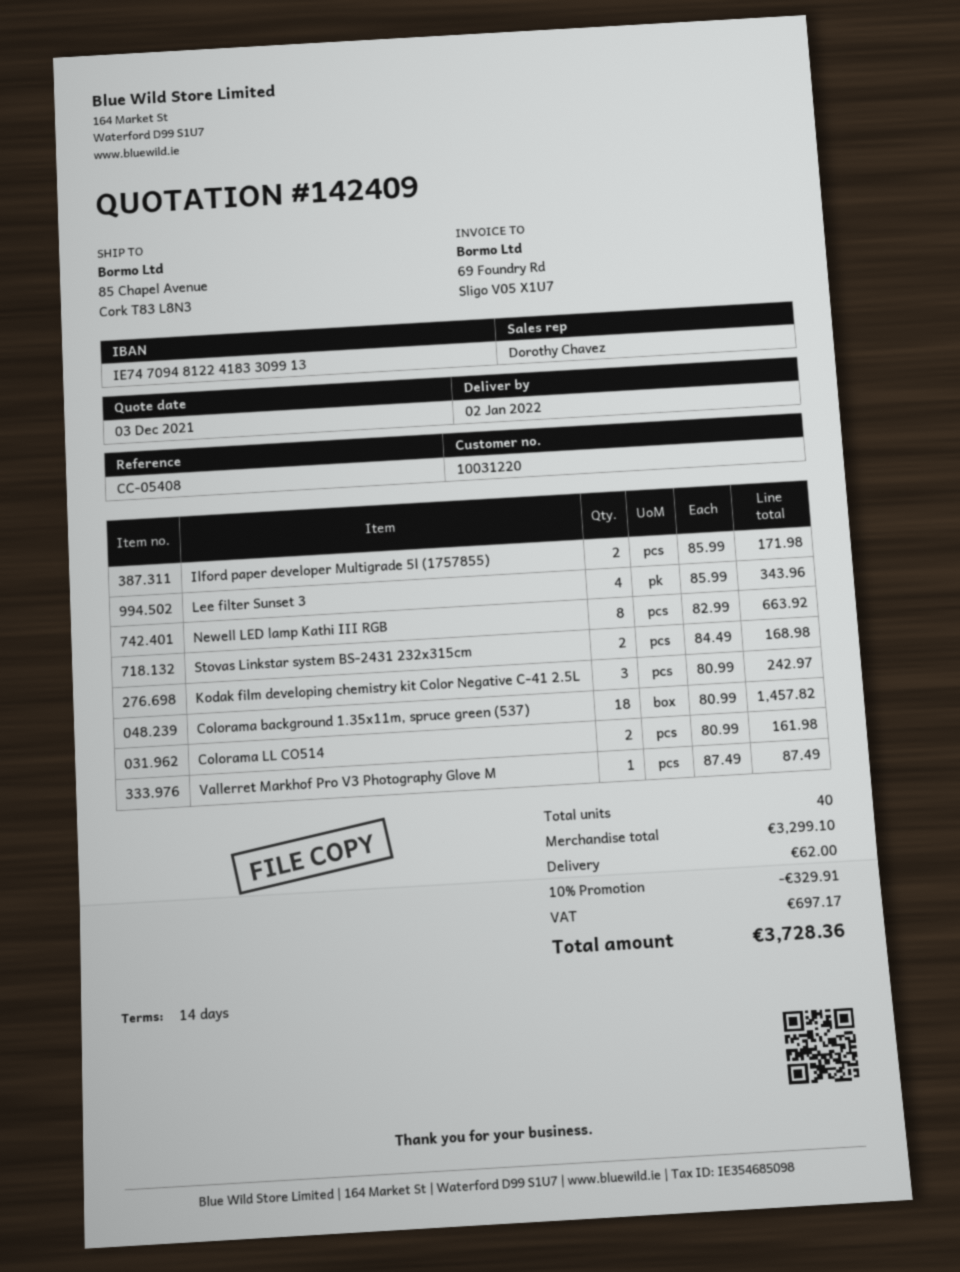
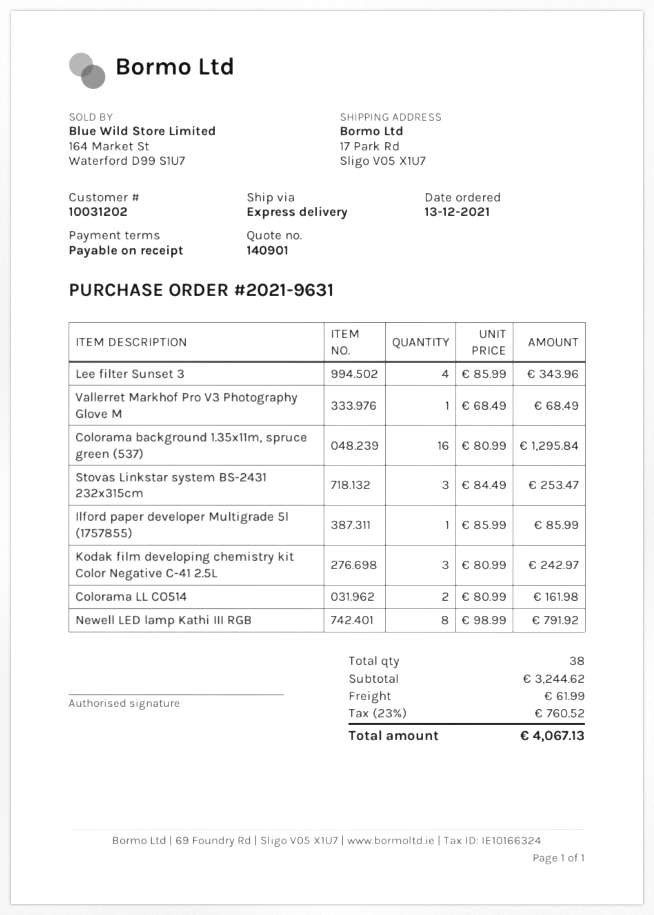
quote number: 142409 -> 140901
payment terms: 14 days -> on receipt
customer number: 10031220 -> 10031202
ship to: 85 Chapel Avenue, Cork T83 L8N3 -> 17 Park Rd, Sligo V05 X1U7
Ilford paper developer Multigrade 5l (1757855): 2 x 85.99 = 171.98 -> 1 x 85.99 = 85.99
Newell LED lamp Kathi III RGB: 8 x 82.99 = 663.92 -> 8 x 98.99 = 791.92
Stovas Linkstar system BS-2431 232x315cm: 2 x 84.49 = 168.98 -> 3 x 84.49 = 253.47
Colorama background 1.35x11m, spruce green (537): 18 x 80.99 = 1457.82 -> 16 x 80.99 = 1295.84
Vallerret Markhof Pro V3 Photography Glove M: 1 x 87.49 = 87.49 -> 1 x 68.49 = 68.49
total quantity: 40 -> 38
subtotal: 3299.10 -> 3244.62
discount: 10% = 329.91 -> none
shipping: 62.00 -> 61.99
tax: 697.17 -> 760.52
total: 3728.36 -> 4067.13

